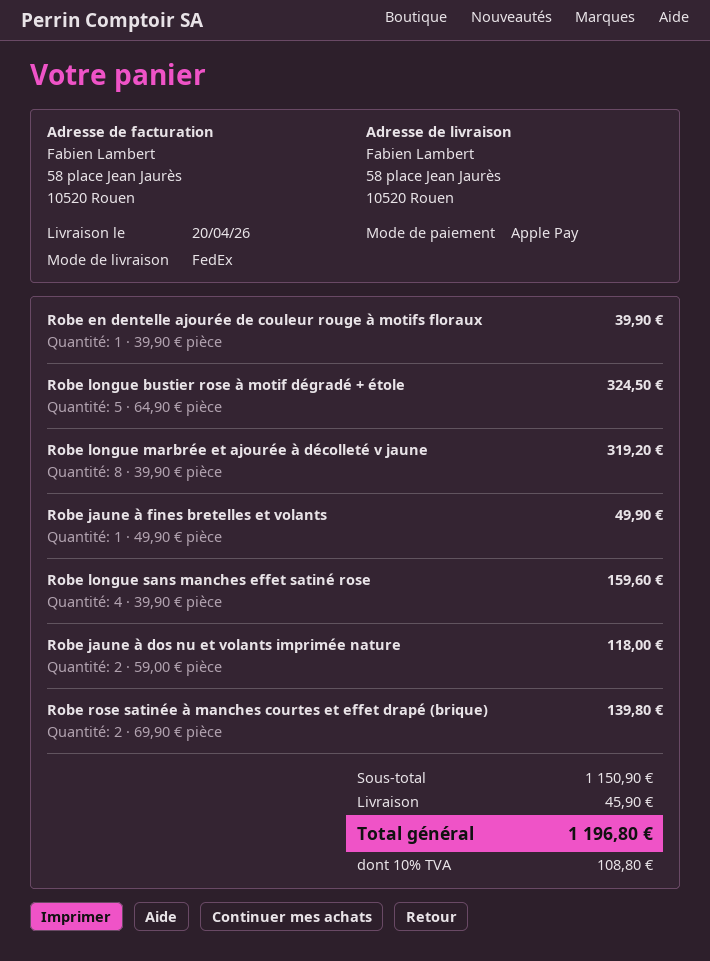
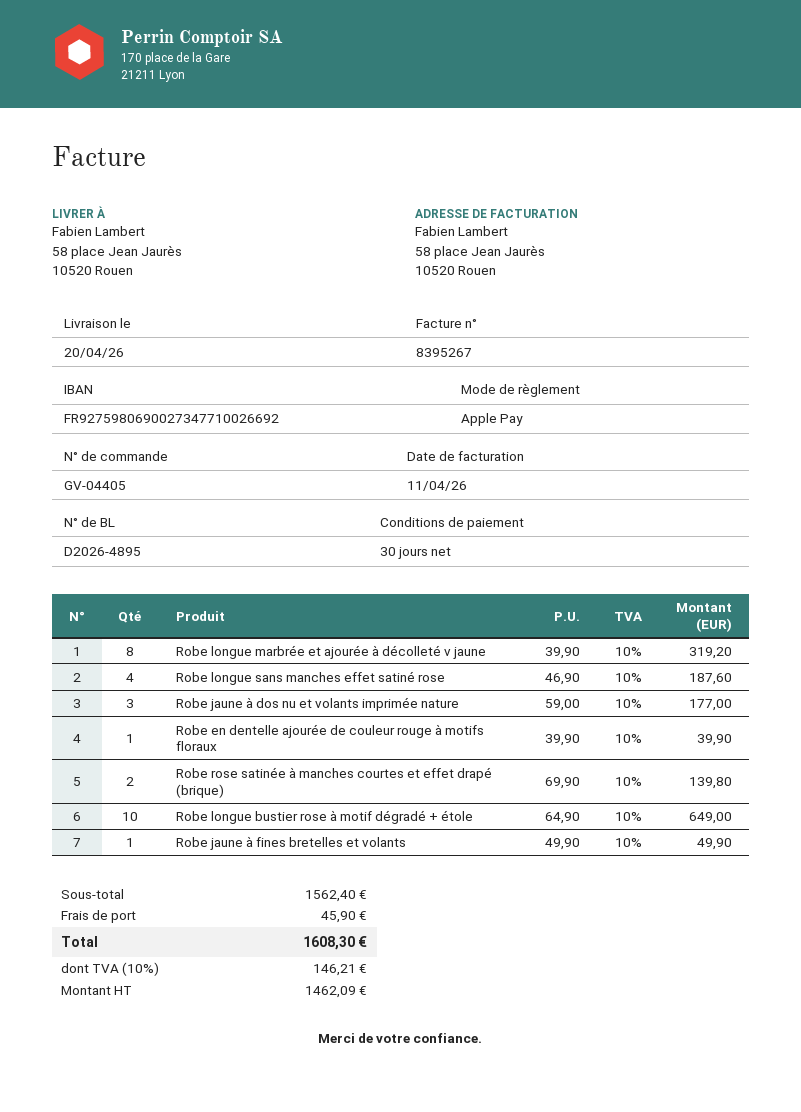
Robe longue bustier rose à motif dégradé + étole: 5 x 64.90 = 324.50 -> 10 x 64.90 = 649.00
Robe longue sans manches effet satiné rose: 4 x 39.90 = 159.60 -> 4 x 46.90 = 187.60
Robe jaune à dos nu et volants imprimée nature: 2 x 59.00 = 118.00 -> 3 x 59.00 = 177.00
subtotal: 1150.90 -> 1562.40
tax: 10% = 108.80 -> 10% = 146.21
total: 1196.80 -> 1608.30

